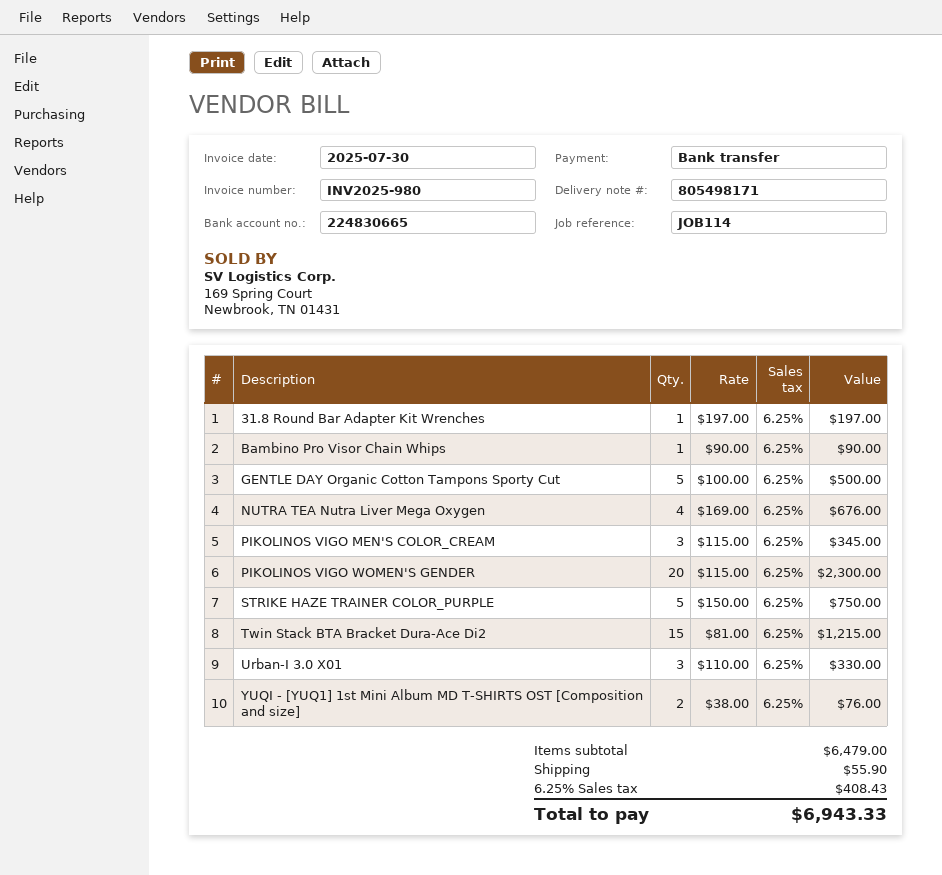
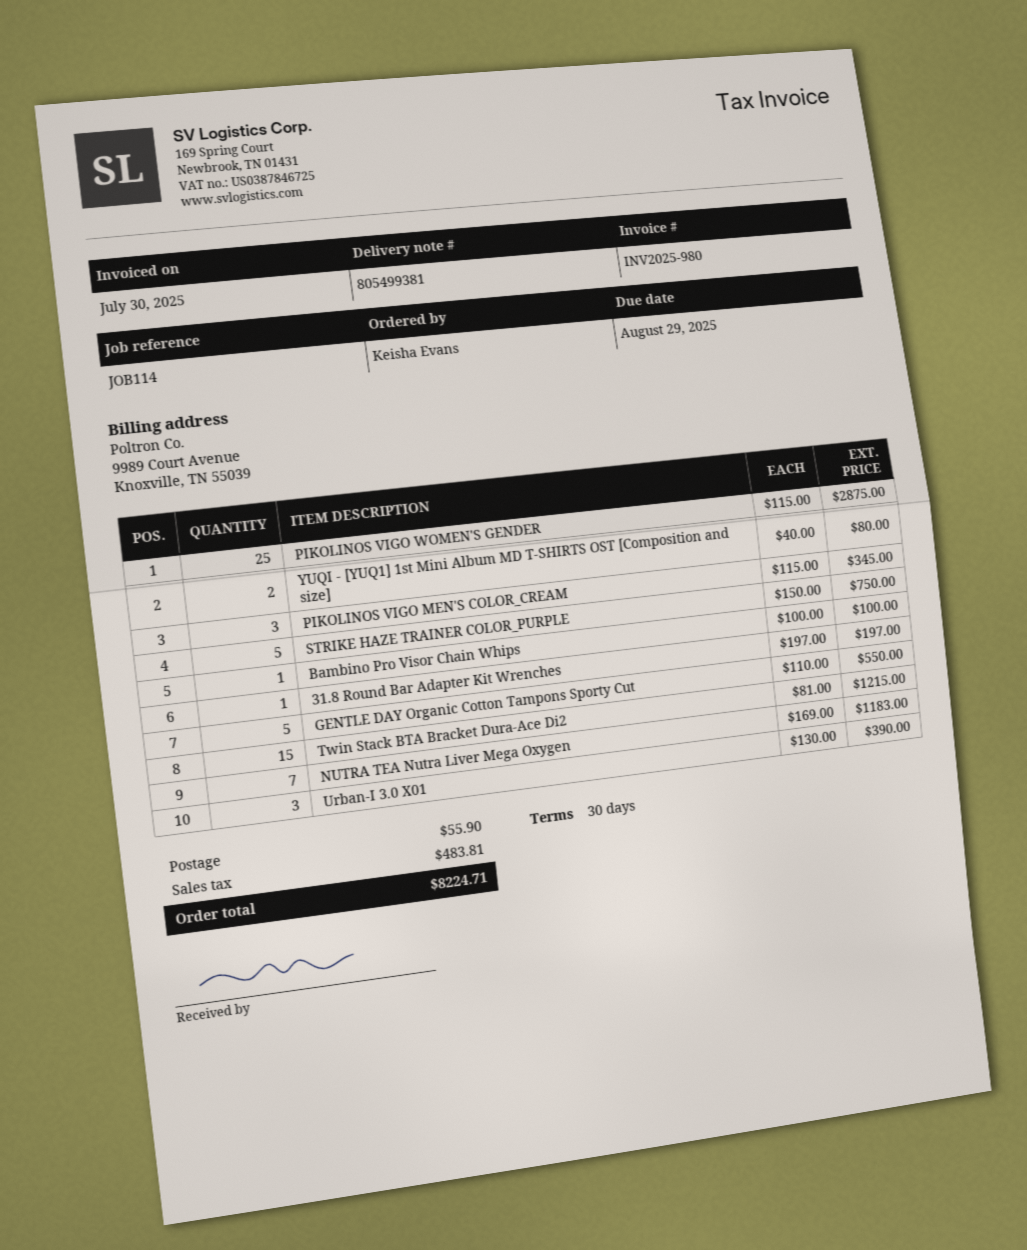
delivery note number: 805498171 -> 805499381
Bambino Pro Visor Chain Whips: 1 x 90.00 = 90.00 -> 1 x 100.00 = 100.00
GENTLE DAY Organic Cotton Tampons Sporty Cut: 5 x 100.00 = 500.00 -> 5 x 110.00 = 550.00
NUTRA TEA Nutra Liver Mega Oxygen: 4 x 169.00 = 676.00 -> 7 x 169.00 = 1183.00
PIKOLINOS VIGO WOMEN'S GENDER: 20 x 115.00 = 2300.00 -> 25 x 115.00 = 2875.00
Urban-I 3.0 X01: 3 x 110.00 = 330.00 -> 3 x 130.00 = 390.00
YUQI - [YUQ1] 1st Mini Album MD T-SHIRTS OST [Composition and size]: 2 x 38.00 = 76.00 -> 2 x 40.00 = 80.00
tax: 408.43 -> 483.81
total: 6943.33 -> 8224.71

